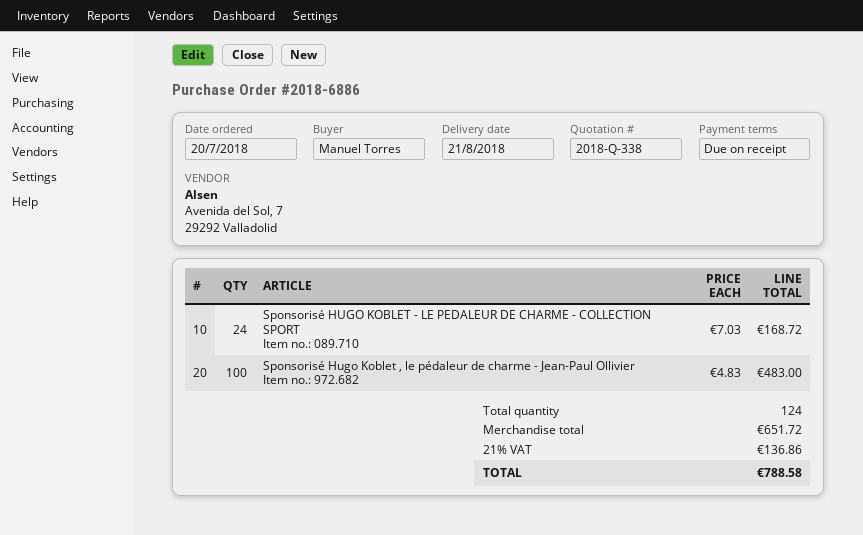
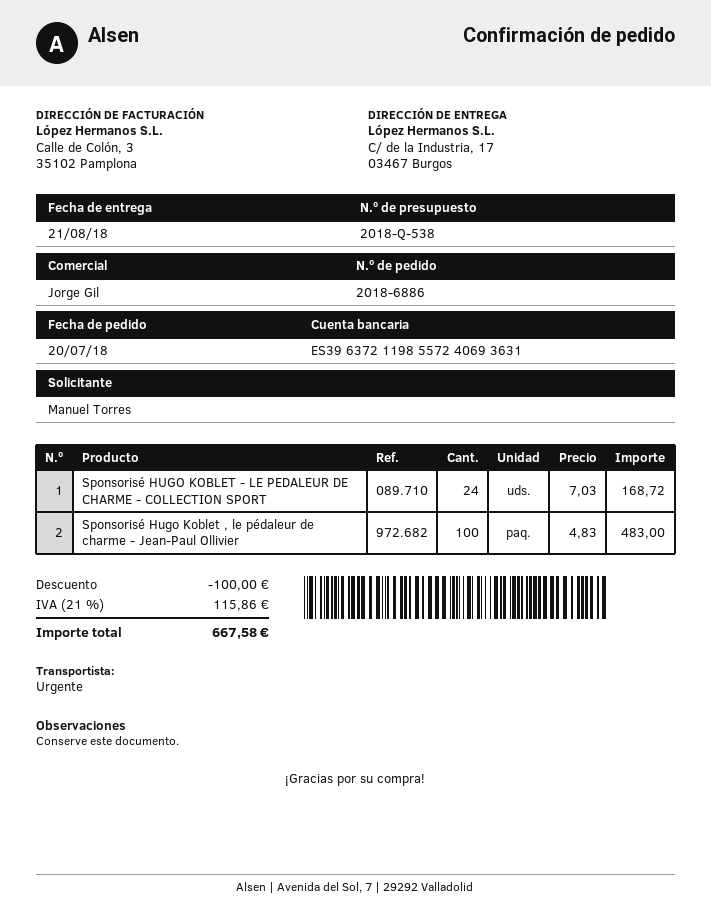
quote number: 2018-Q-338 -> 2018-Q-538
discount: none -> 100.00
tax: 21% = 136.86 -> 21% = 115.86
total: 788.58 -> 667.58

